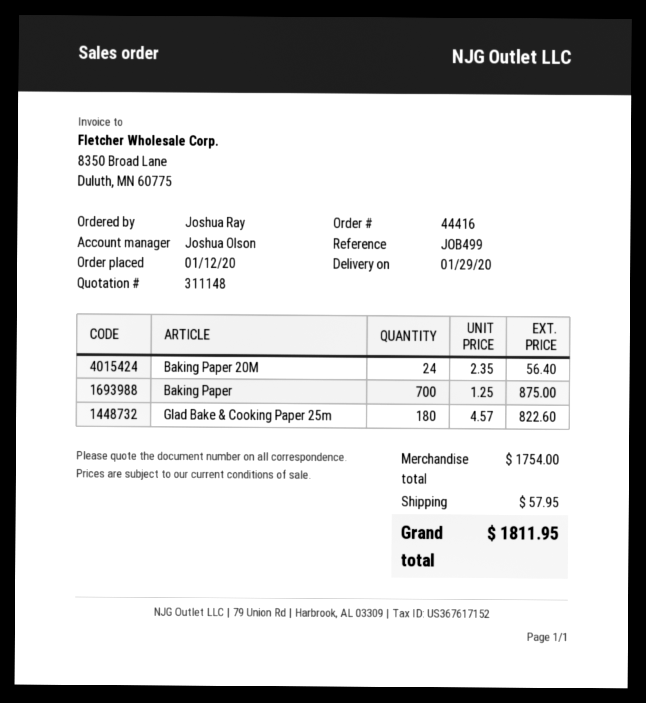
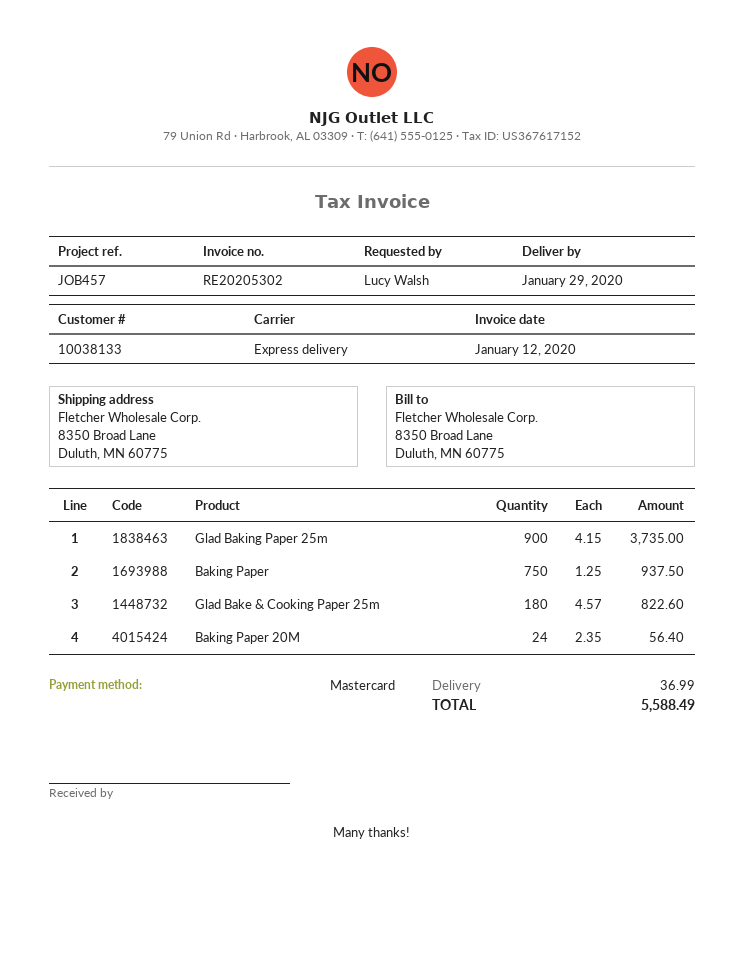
reference: JOB499 -> JOB457
ordered by: Joshua Ray -> Lucy Walsh
Baking Paper: 700 x 1.25 = 875.00 -> 750 x 1.25 = 937.50
Glad Baking Paper 25m: none -> 900 x 4.15 = 3735.00
shipping: 57.95 -> 36.99
total: 1811.95 -> 5588.49

